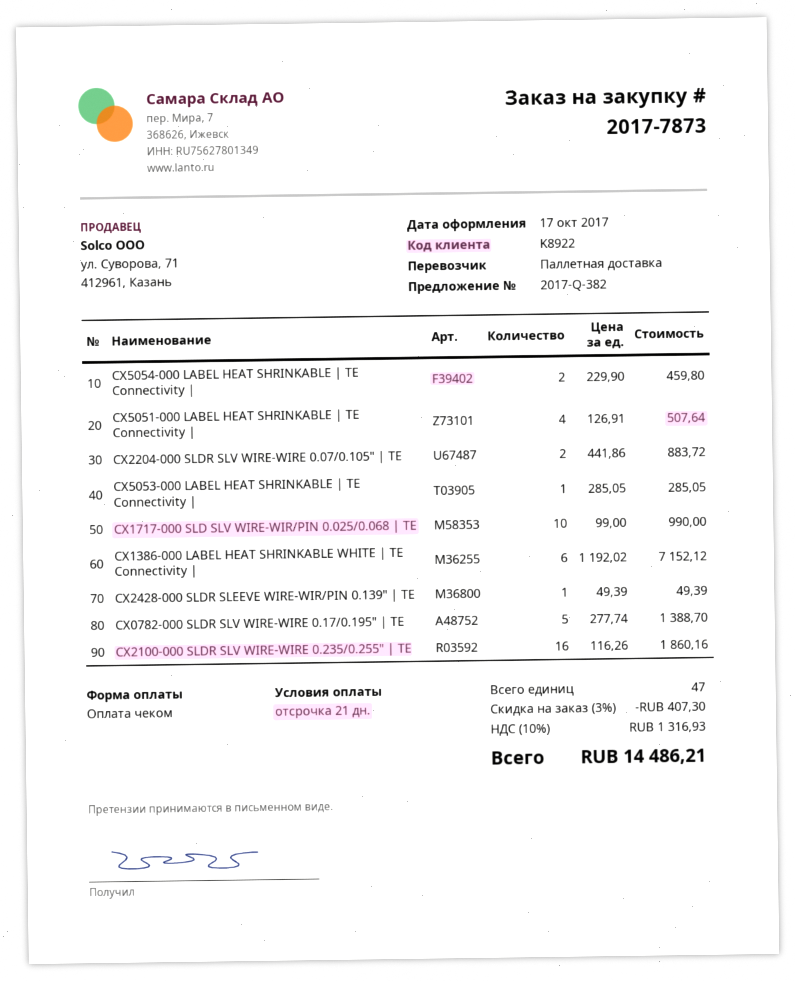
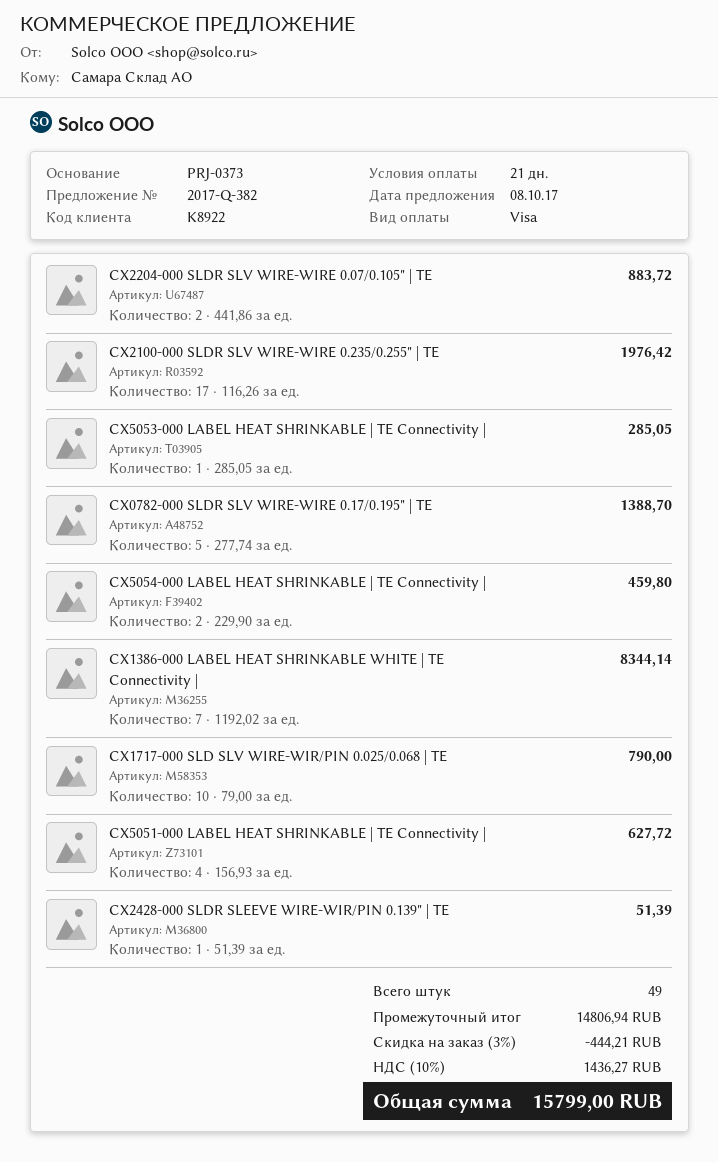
payment method: cheque -> Visa
CX5051-000 LABEL HEAT SHRINKABLE | TE Connectivity |: 4 x 126.91 = 507.64 -> 4 x 156.93 = 627.72
CX1717-000 SLD SLV WIRE-WIR/PIN 0.025/0.068 | TE: 10 x 99.00 = 990.00 -> 10 x 79.00 = 790.00
CX1386-000 LABEL HEAT SHRINKABLE WHITE | TE Connectivity |: 6 x 1192.02 = 7152.12 -> 7 x 1192.02 = 8344.14
CX2428-000 SLDR SLEEVE WIRE-WIR/PIN 0.139" | TE: 1 x 49.39 = 49.39 -> 1 x 51.39 = 51.39
CX2100-000 SLDR SLV WIRE-WIRE 0.235/0.255" | TE: 16 x 116.26 = 1860.16 -> 17 x 116.26 = 1976.42
total quantity: 47 -> 49
discount: 3% = 407.30 -> 3% = 444.21
tax: 10% = 1316.93 -> 10% = 1436.27
total: 14486.21 -> 15799.00

